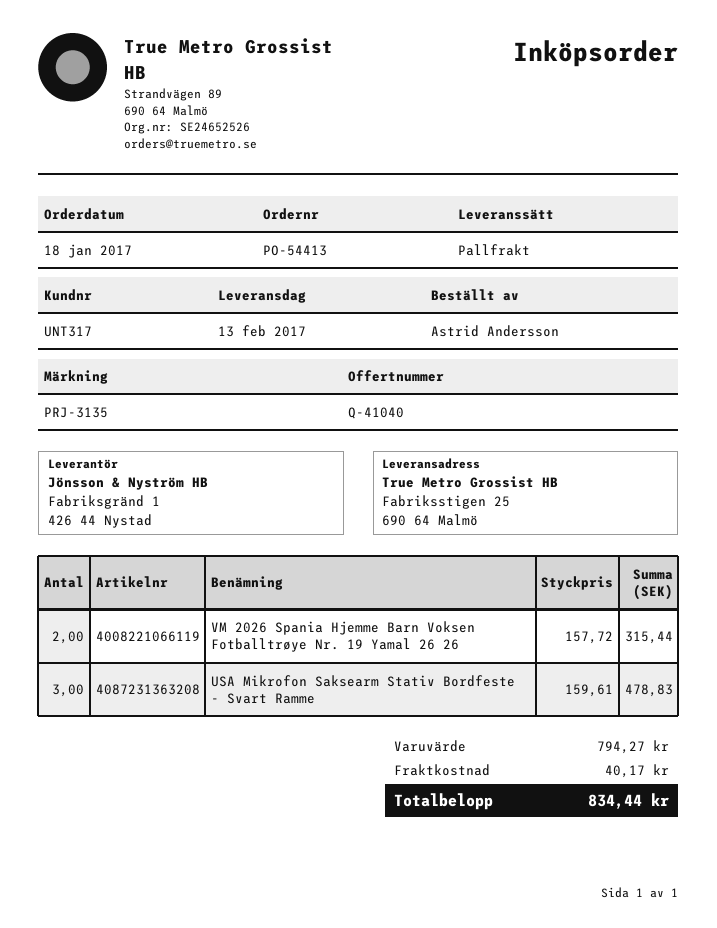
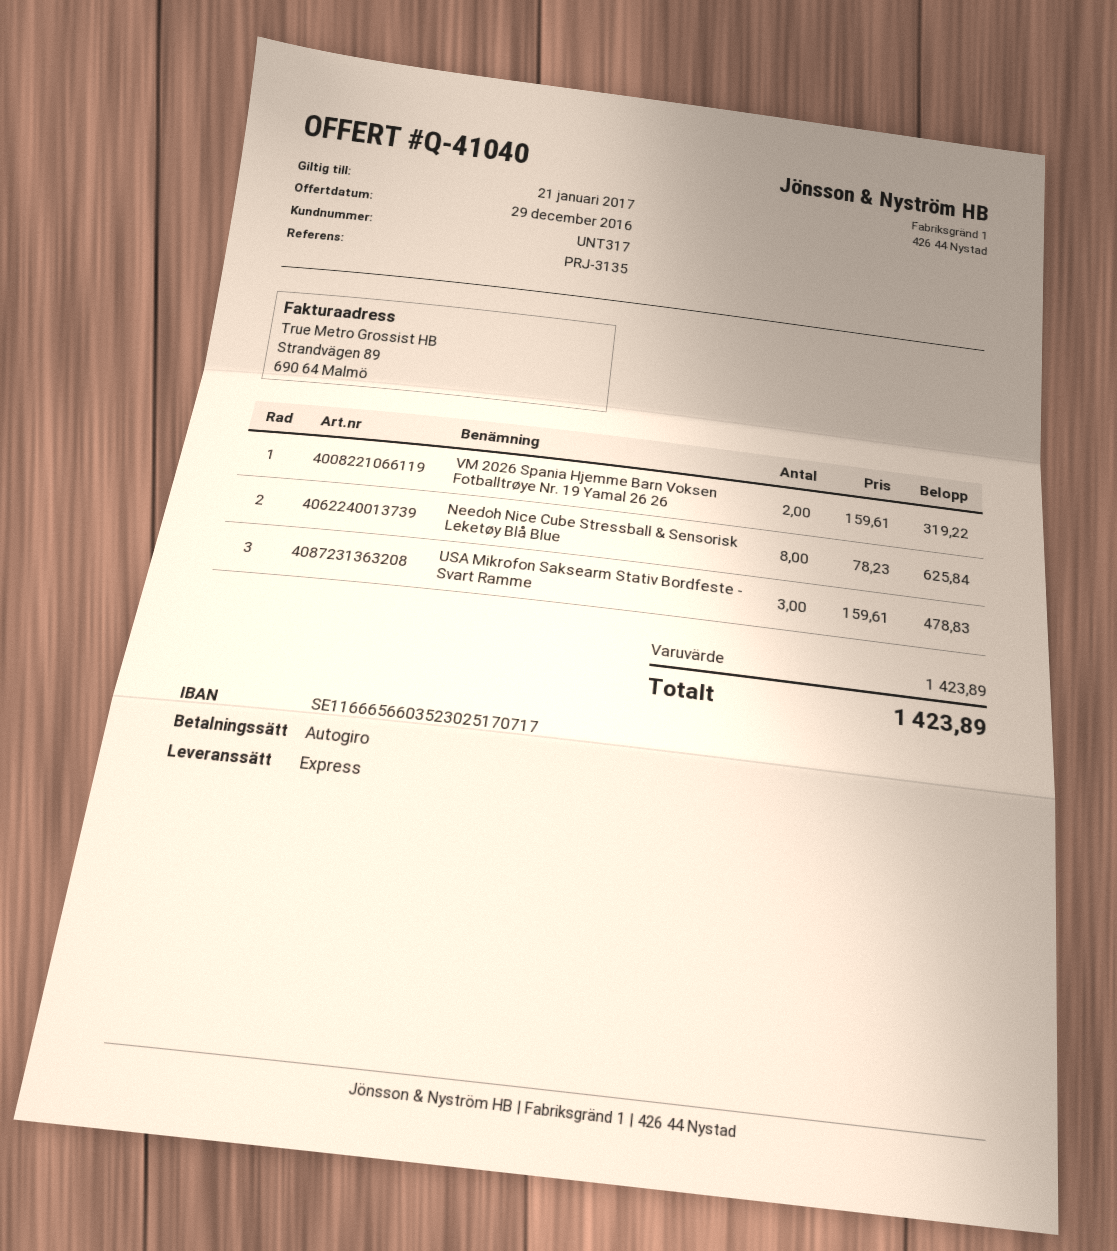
shipping method: pallet freight -> express
VM 2026 Spania Hjemme Barn Voksen Fotballtrøye Nr. 19 Yamal 26 26: 2 x 157.72 = 315.44 -> 2 x 159.61 = 319.22
Needoh Nice Cube Stressball & Sensorisk Leketøy Blå Blue: none -> 8 x 78.23 = 625.84
subtotal: 794.27 -> 1423.89
shipping: 40.17 -> none
total: 834.44 -> 1423.89

